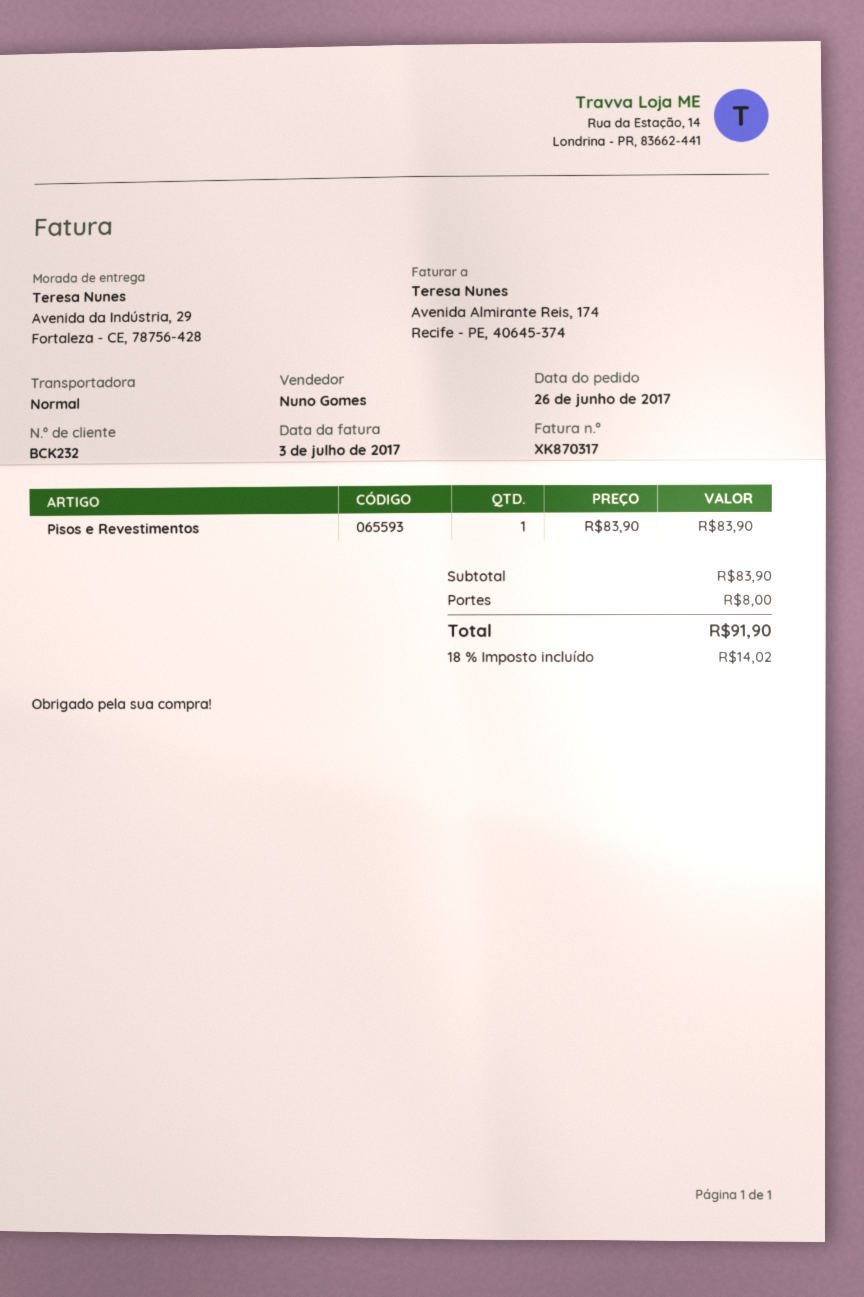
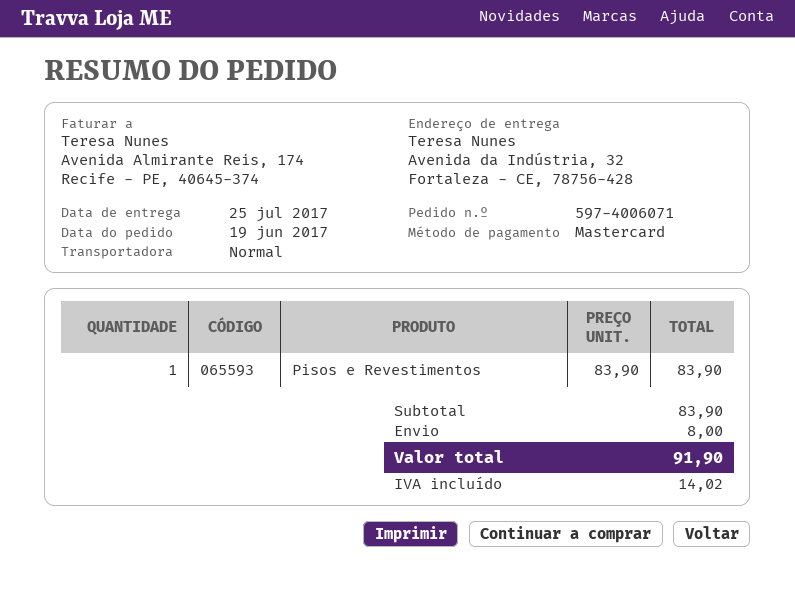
order date: 2017-06-26 -> 2017-06-19
ship to: Avenida da Indústria, 29, Fortaleza - CE, 78756-428 -> Avenida da Indústria, 32, Fortaleza - CE, 78756-428

